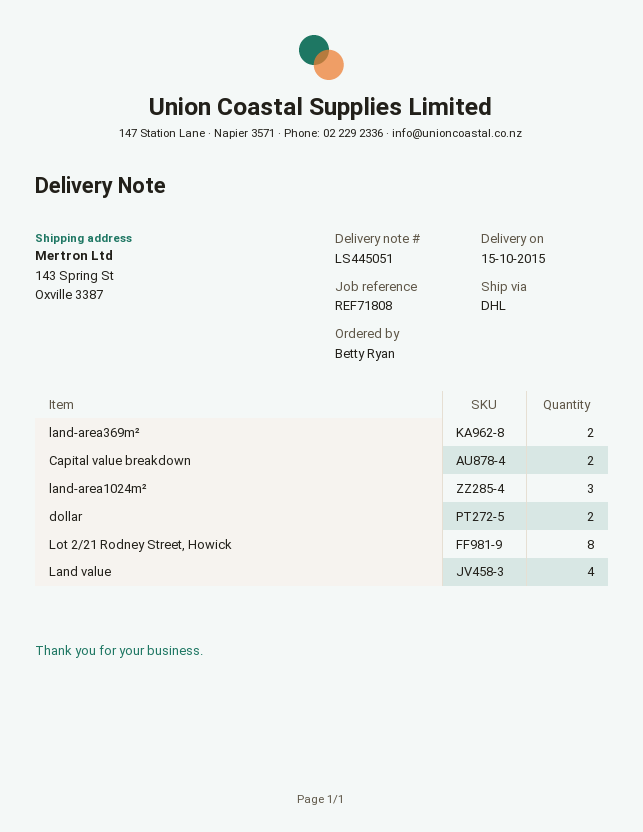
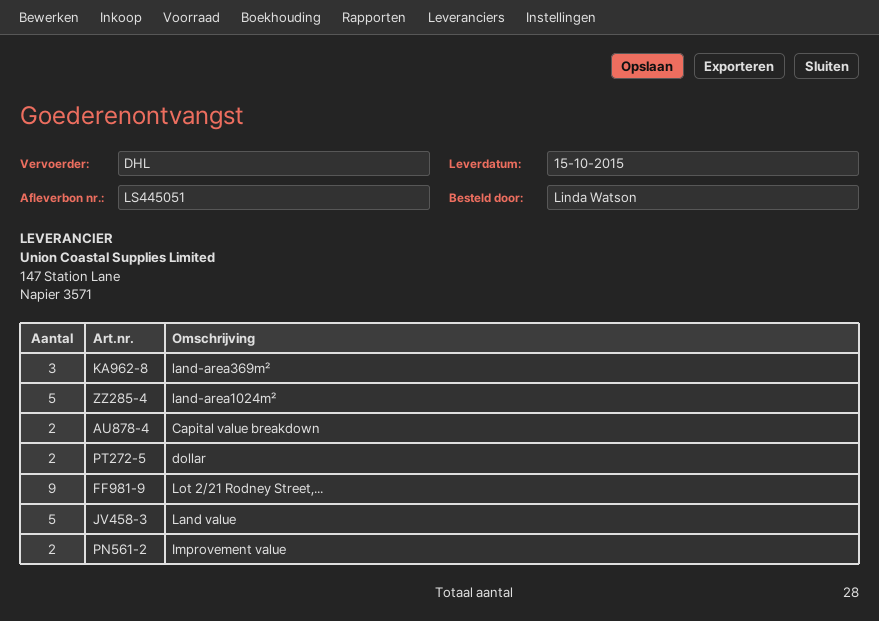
ordered by: Betty Ryan -> Linda Watson
land-area369m²: 2 -> 3
land-area1024m²: 3 -> 5
Lot 2/21 Rodney Street, Howick: 8 -> 9
Land value: 4 -> 5
Improvement value: none -> 2

